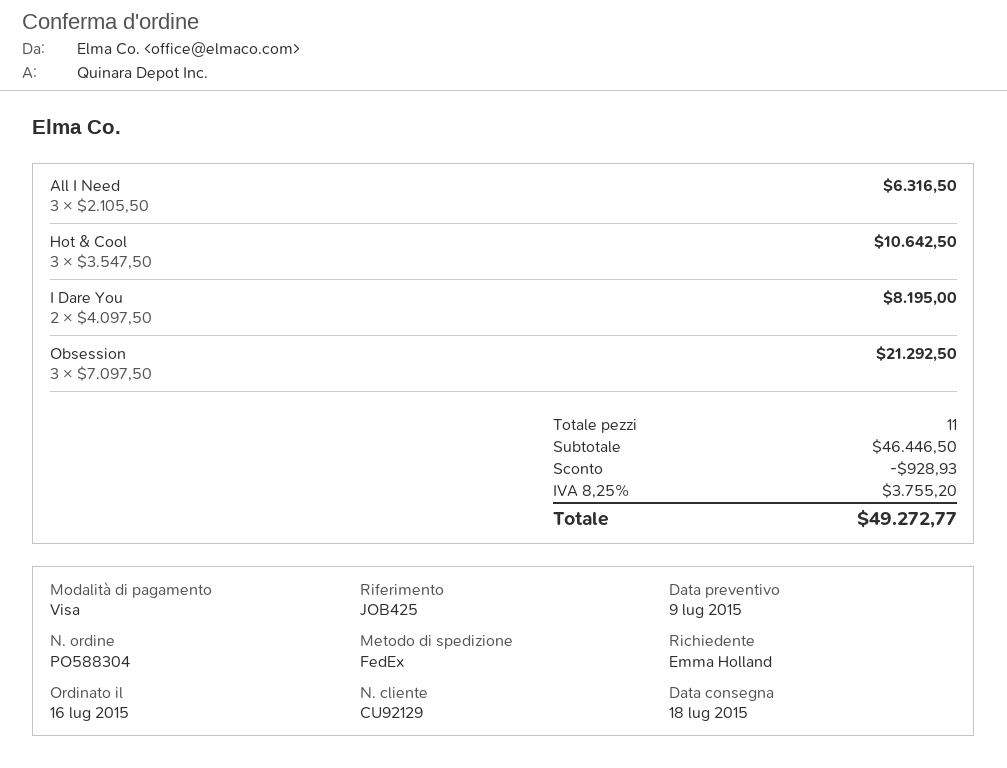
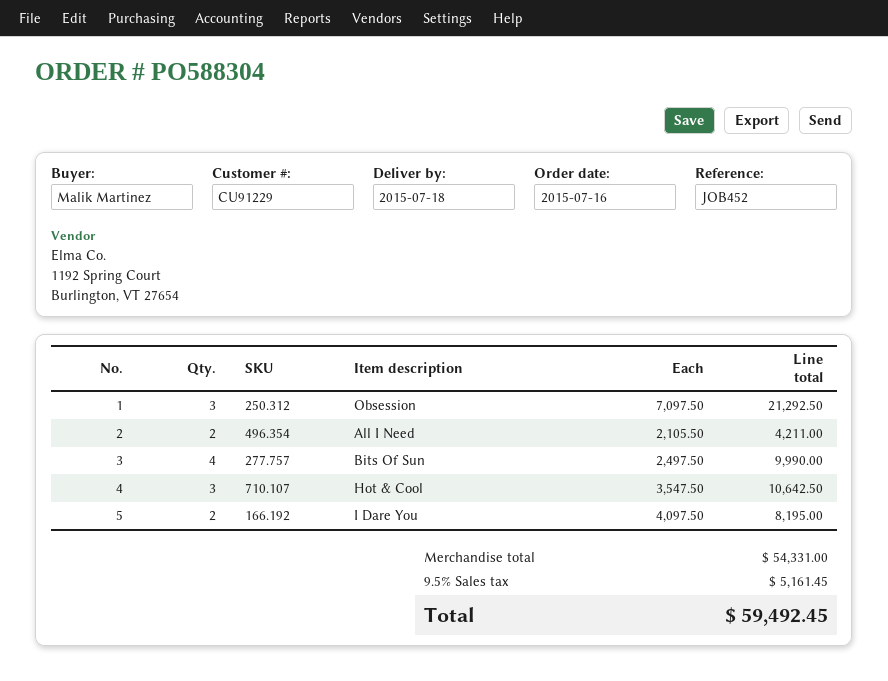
customer number: CU92129 -> CU91229
reference: JOB425 -> JOB452
ordered by: Emma Holland -> Malik Martinez
All I Need: 3 x 2105.50 = 6316.50 -> 2 x 2105.50 = 4211.00
Bits Of Sun: none -> 4 x 2497.50 = 9990.00
subtotal: 46446.50 -> 54331.00
discount: 928.93 -> none
tax: 8.25% = 3755.20 -> 9.5% = 5161.45
total: 49272.77 -> 59492.45

